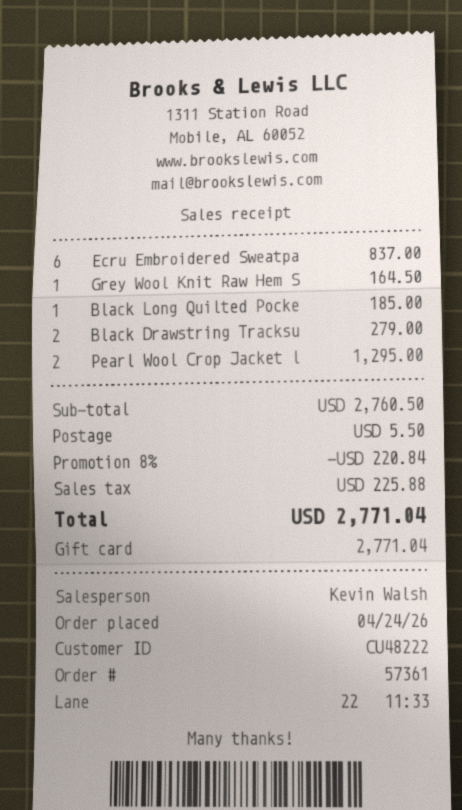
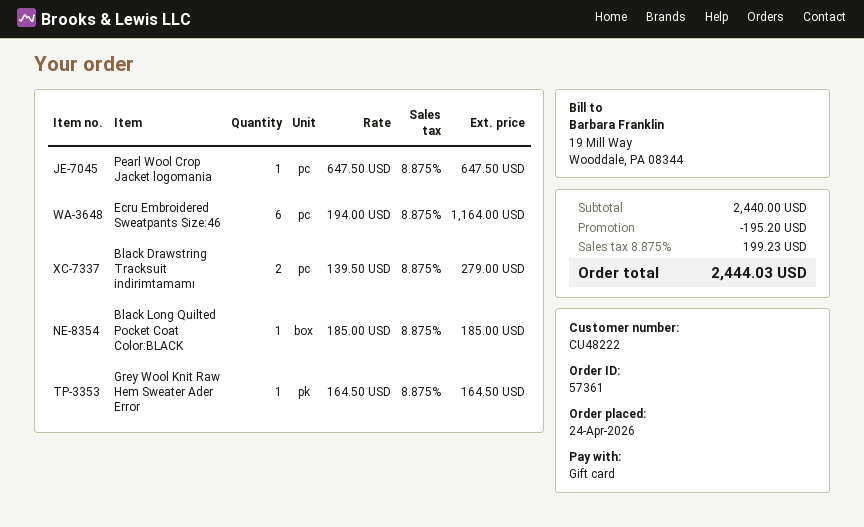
Ecru Embroidered Sweatpa: 6 for 837.00 -> 6 for 1164.00
Pearl Wool Crop Jacket l: 2 for 1295.00 -> 1 for 647.50
subtotal: 2760.50 -> 2440.00
discount: 220.84 -> 195.20
shipping: 5.50 -> none
tax: 225.88 -> 199.23
total: 2771.04 -> 2444.03

